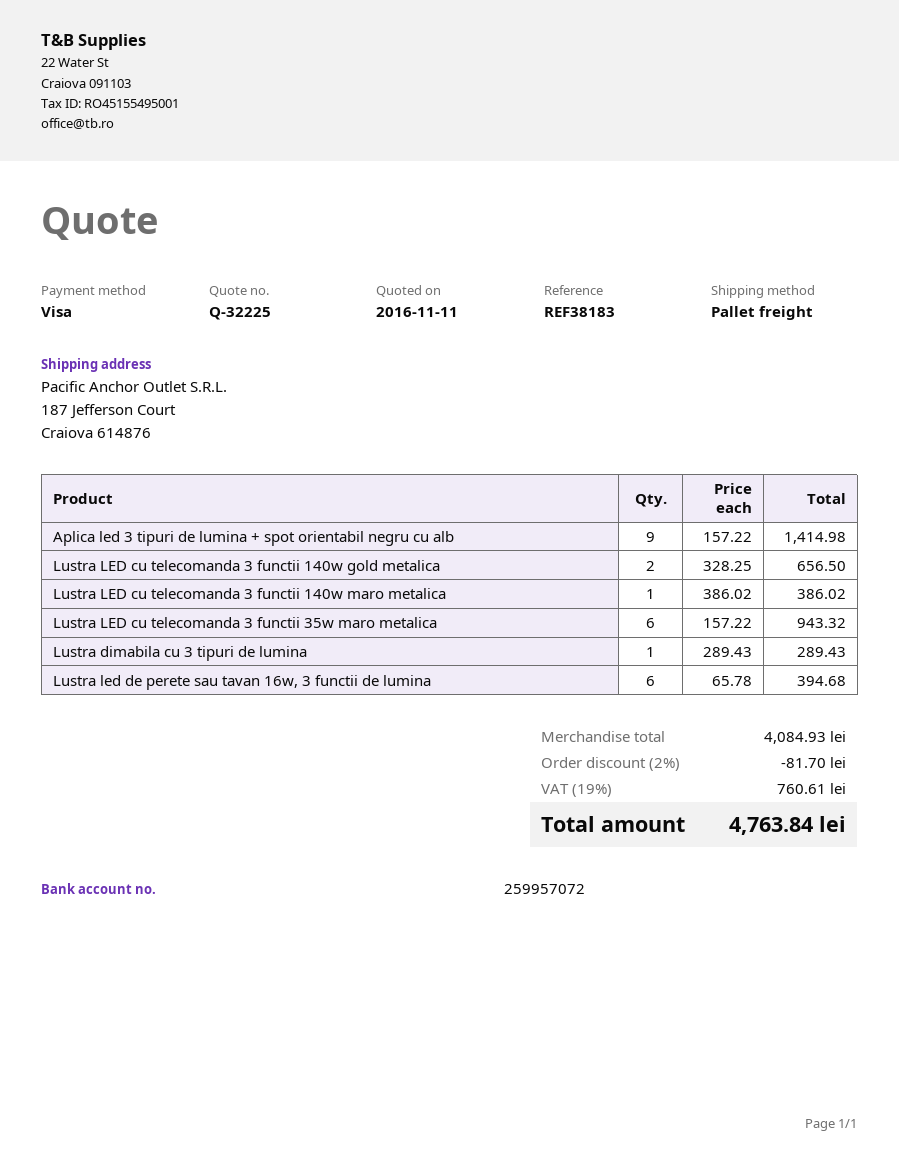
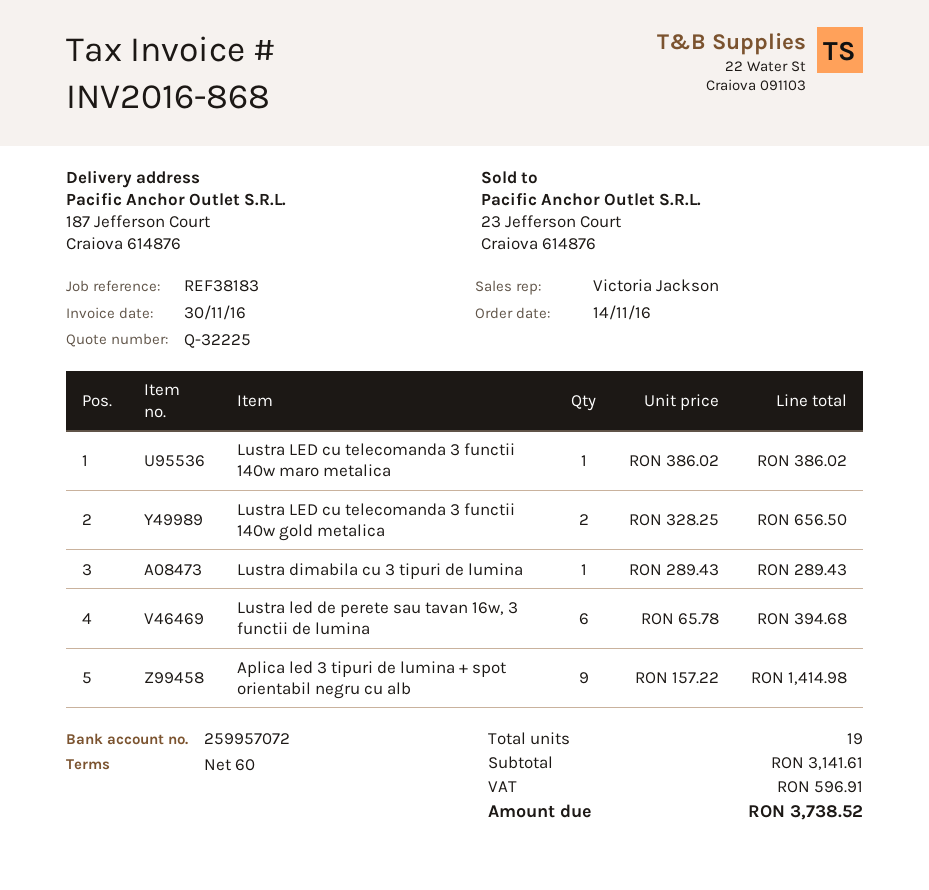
Lustra LED cu telecomanda 3 functii 35w maro metalica: 6 x 157.22 = 943.32 -> none
subtotal: 4084.93 -> 3141.61
discount: 2% = 81.70 -> none
tax: 760.61 -> 596.91
total: 4763.84 -> 3738.52

